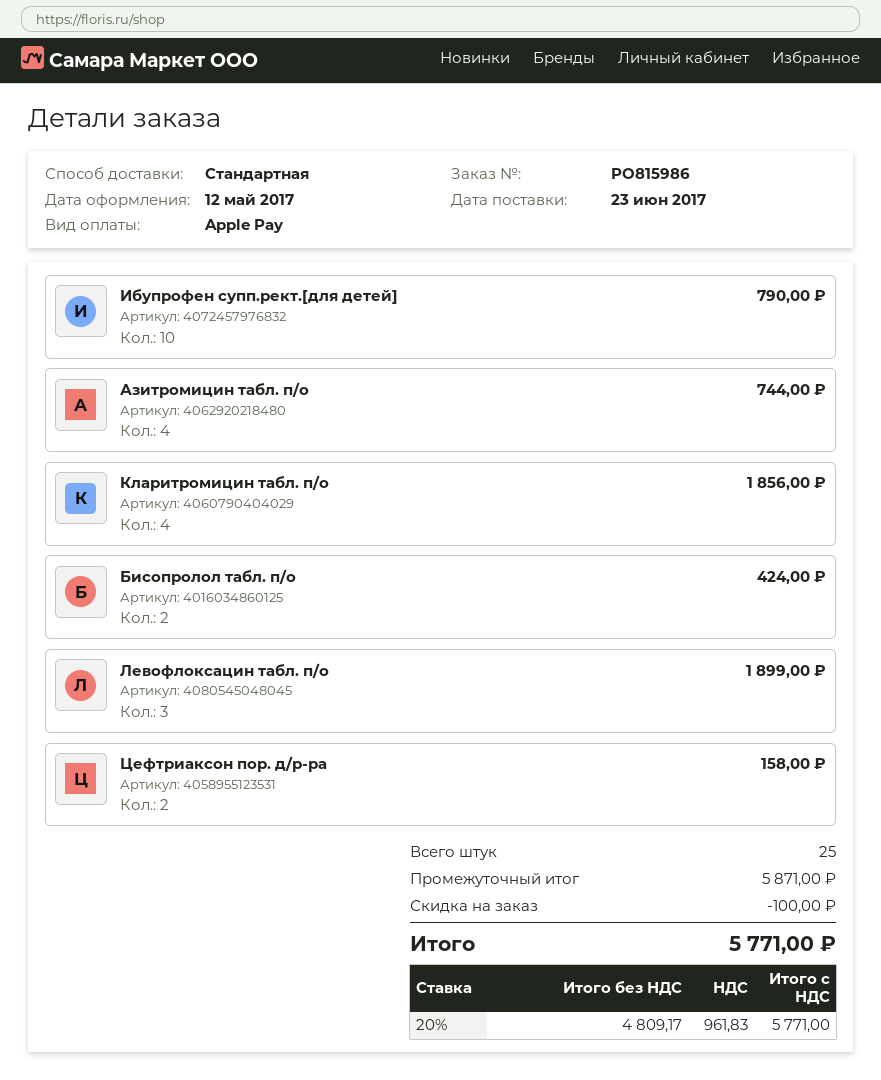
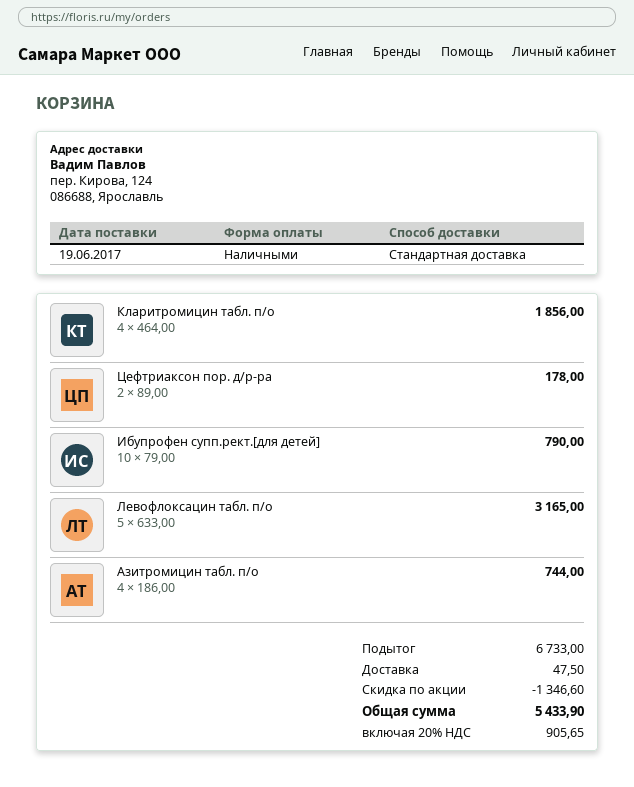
delivery date: 2017-06-23 -> 2017-06-19
payment method: Apple Pay -> cash
Бисопролол табл. п/о: 2 for 424.00 -> none
Левофлоксацин табл. п/о: 3 for 1899.00 -> 5 for 3165.00
Цефтриаксон пор. д/р-ра: 2 for 158.00 -> 2 for 178.00
subtotal: 5871.00 -> 6733.00
discount: 100.00 -> 1346.60
shipping: none -> 47.50
tax: 20% = 961.83 -> 20% = 905.65
total: 5771.00 -> 5433.90

